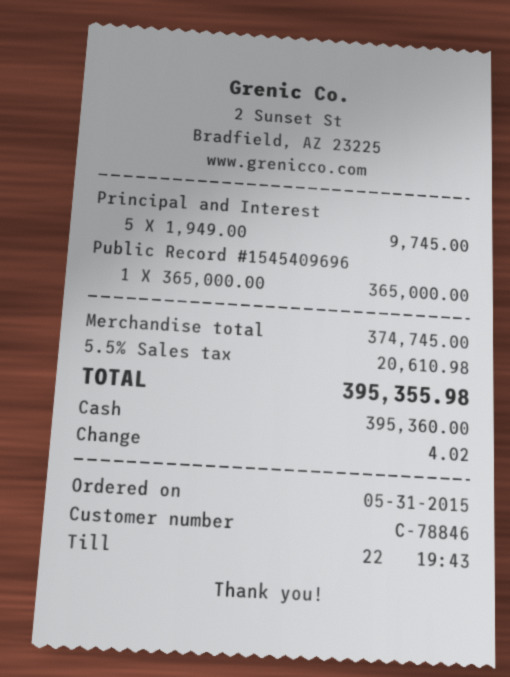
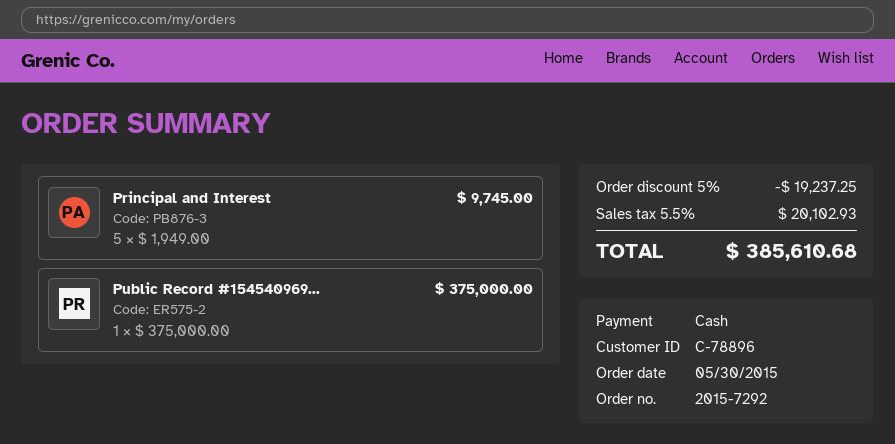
order date: 2015-05-31 -> 2015-05-30
customer number: C-78846 -> C-78896
Public Record #1545409696: 1 x 365000.00 = 365000.00 -> 1 x 375000.00 = 375000.00
discount: none -> 5% = 19237.25
tax: 5.5% = 20610.98 -> 5.5% = 20102.93
total: 395355.98 -> 385610.68

